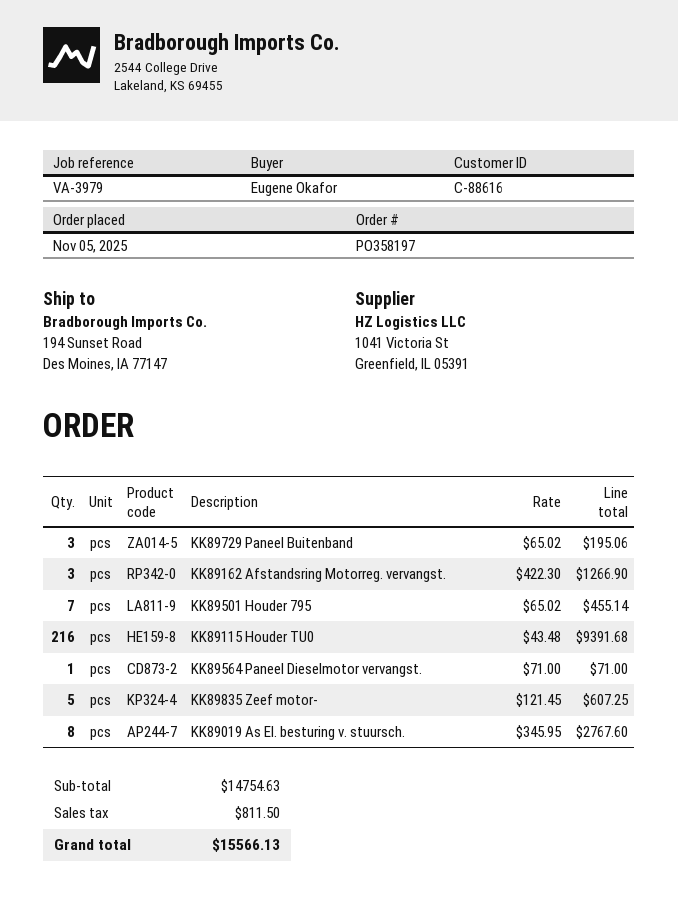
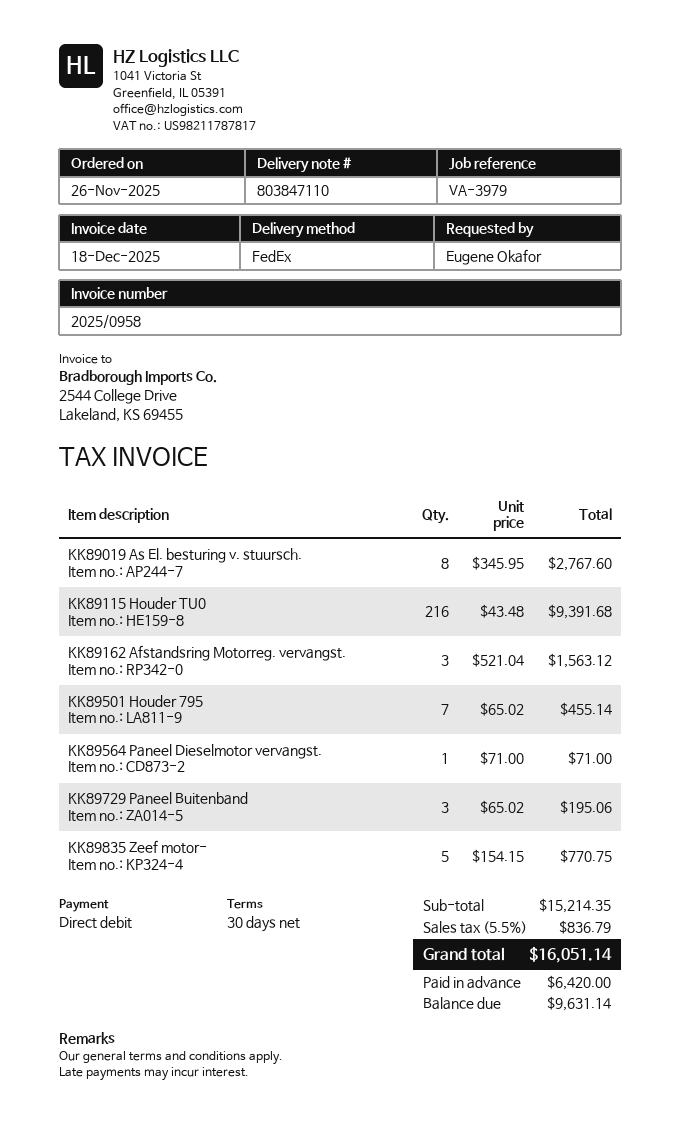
order date: 2025-11-05 -> 2025-11-26
KK89162 Afstandsring Motorreg. vervangst.: 3 x 422.30 = 1266.90 -> 3 x 521.04 = 1563.12
KK89835 Zeef motor-: 5 x 121.45 = 607.25 -> 5 x 154.15 = 770.75
subtotal: 14754.63 -> 15214.35
tax: 811.50 -> 836.79
total: 15566.13 -> 16051.14

